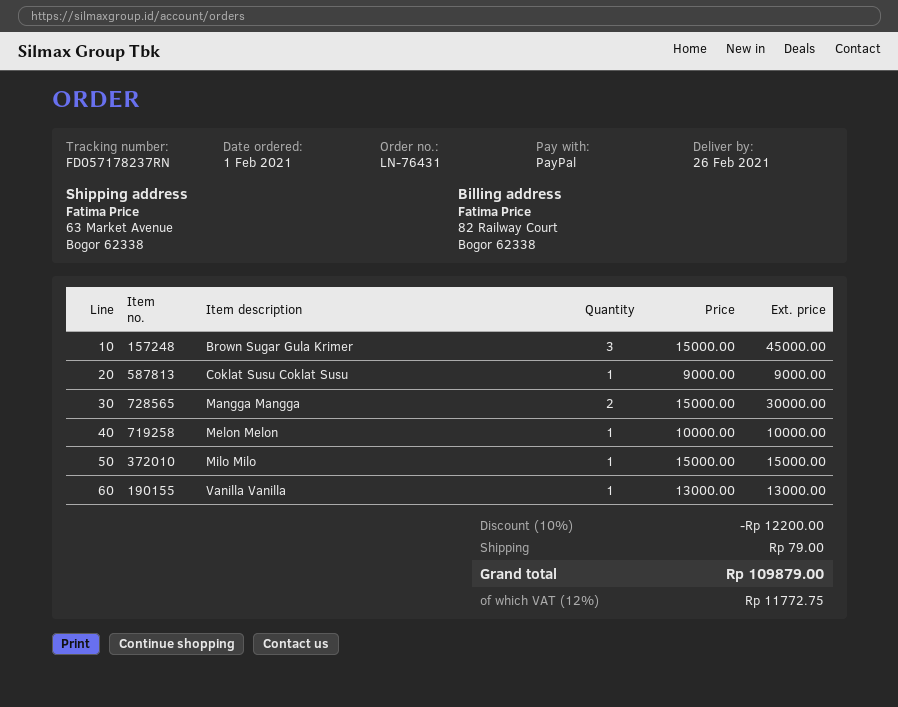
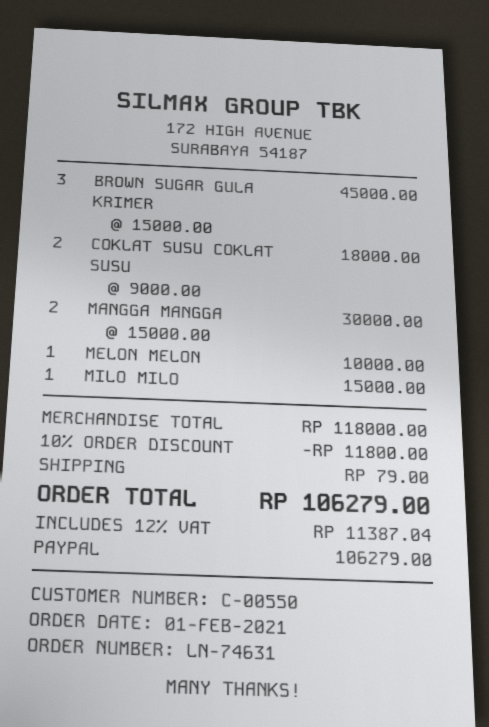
order number: LN-76431 -> LN-74631
Coklat Susu Coklat Susu: 1 x 9000.00 = 9000.00 -> 2 x 9000.00 = 18000.00
Vanilla Vanilla: 1 x 13000.00 = 13000.00 -> none
discount: 10% = 12200.00 -> 10% = 11800.00
tax: 12% = 11772.75 -> 12% = 11387.04
total: 109879.00 -> 106279.00

